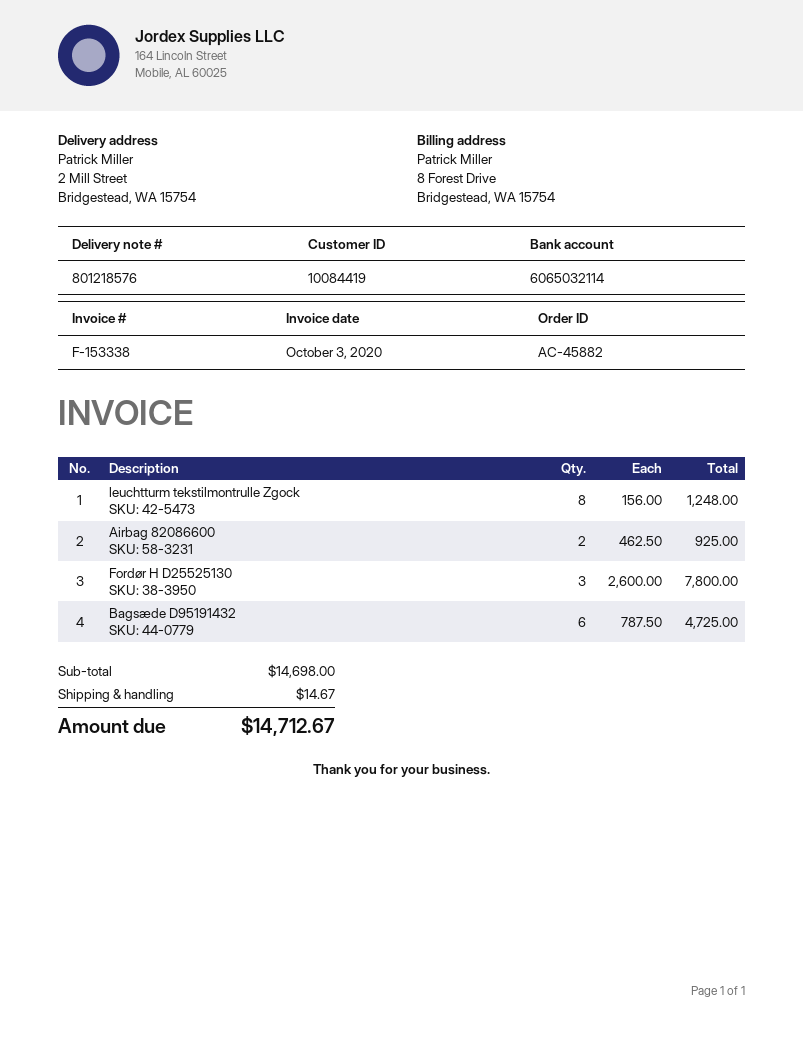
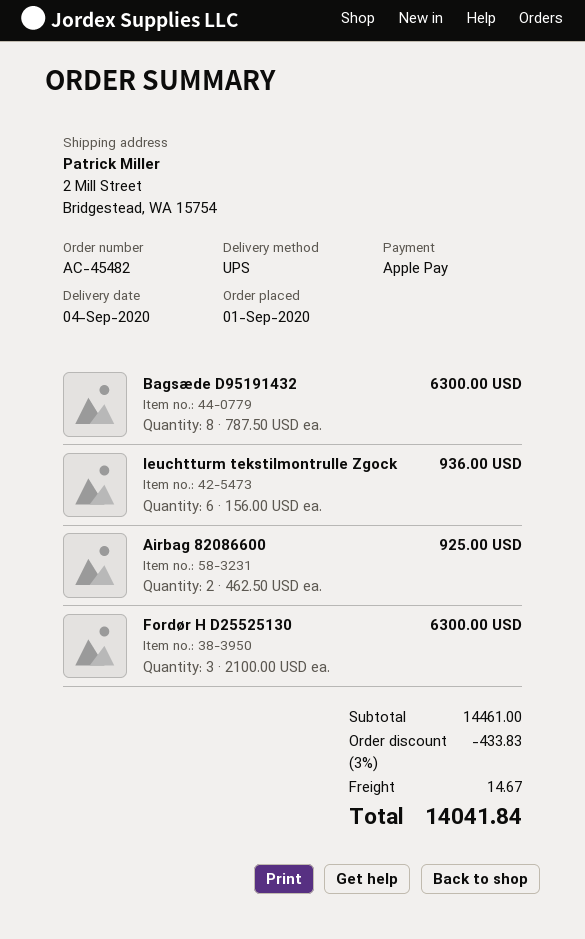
order number: AC-45882 -> AC-45482
leuchtturm tekstilmontrulle Zgock: 8 x 156.00 = 1248.00 -> 6 x 156.00 = 936.00
Fordør H D25525130: 3 x 2600.00 = 7800.00 -> 3 x 2100.00 = 6300.00
Bagsæde D95191432: 6 x 787.50 = 4725.00 -> 8 x 787.50 = 6300.00
subtotal: 14698.00 -> 14461.00
discount: none -> 3% = 433.83
total: 14712.67 -> 14041.84

